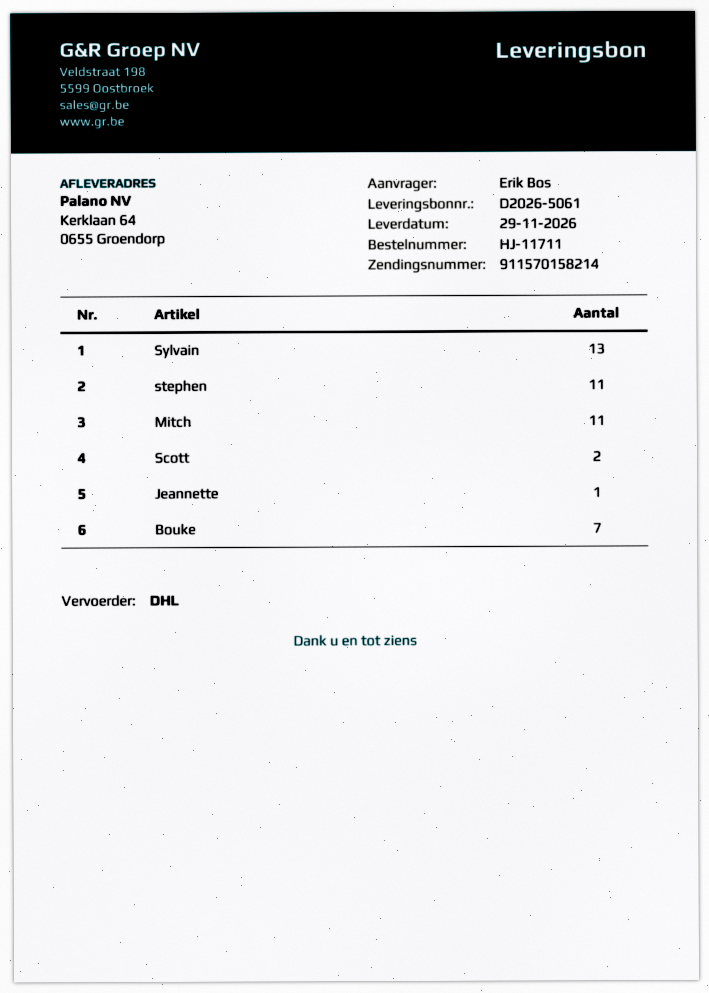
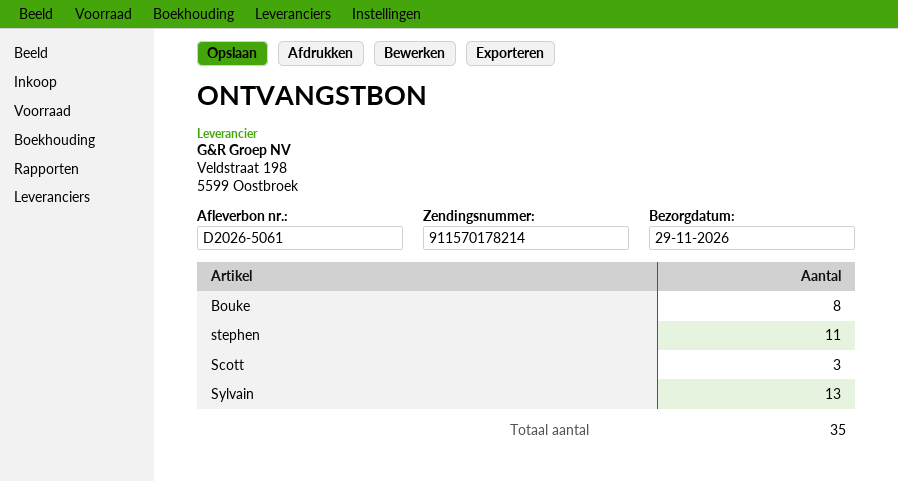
tracking number: 911570158214 -> 911570178214
Mitch: 11 -> none
Scott: 2 -> 3
Jeannette: 1 -> none
Bouke: 7 -> 8

